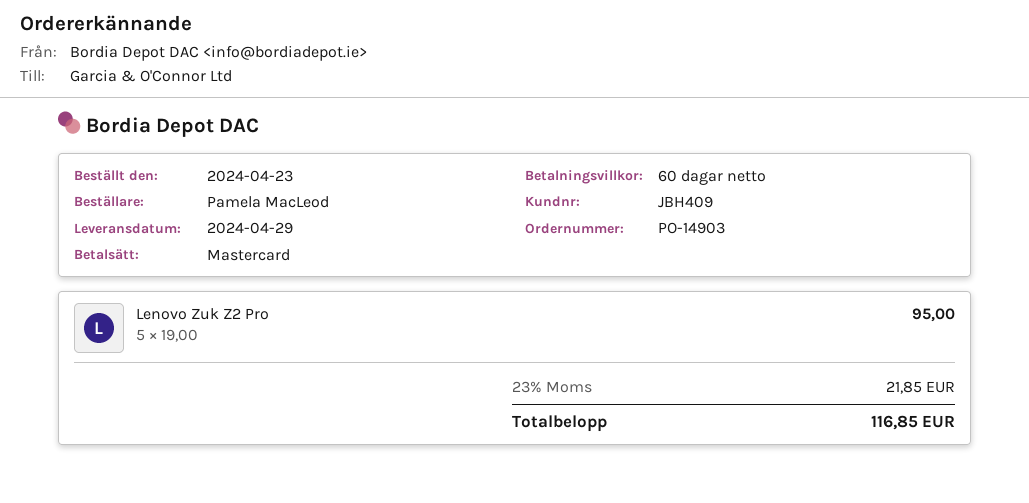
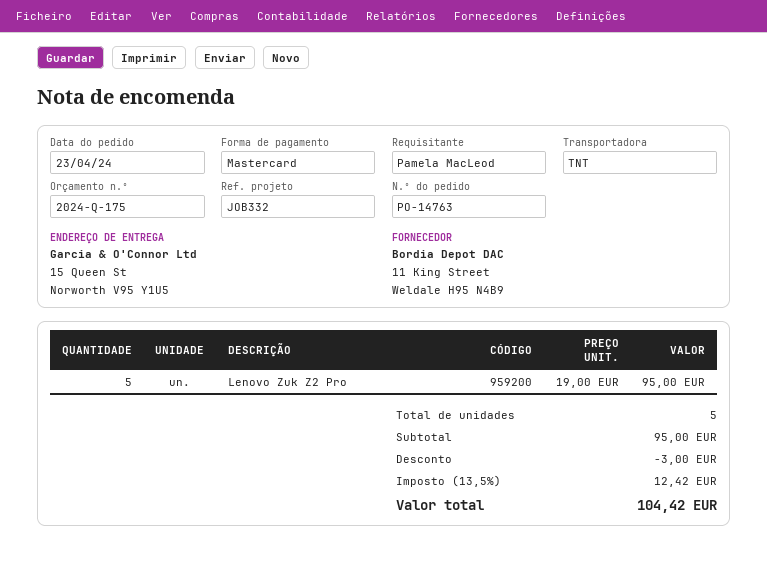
order number: PO-14903 -> PO-14763
discount: none -> 3.00
tax: 23% = 21.85 -> 13.5% = 12.42
total: 116.85 -> 104.42

